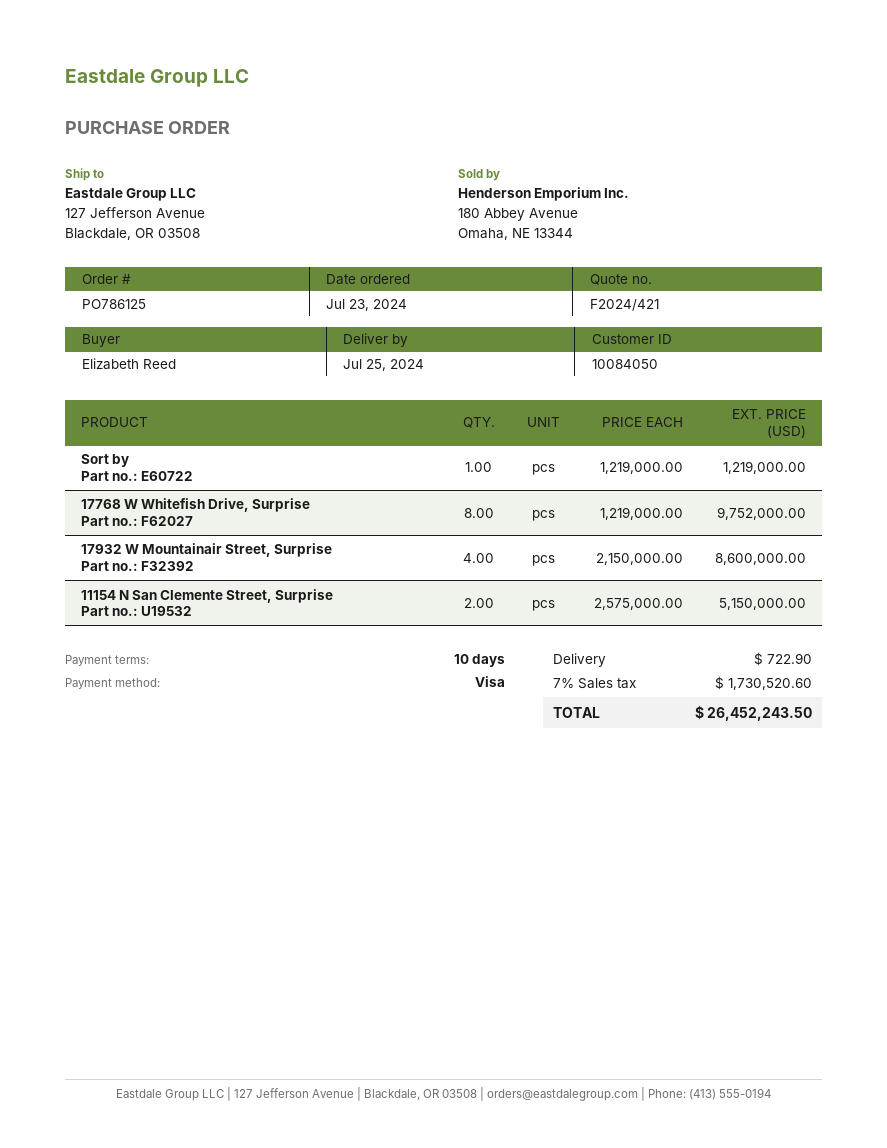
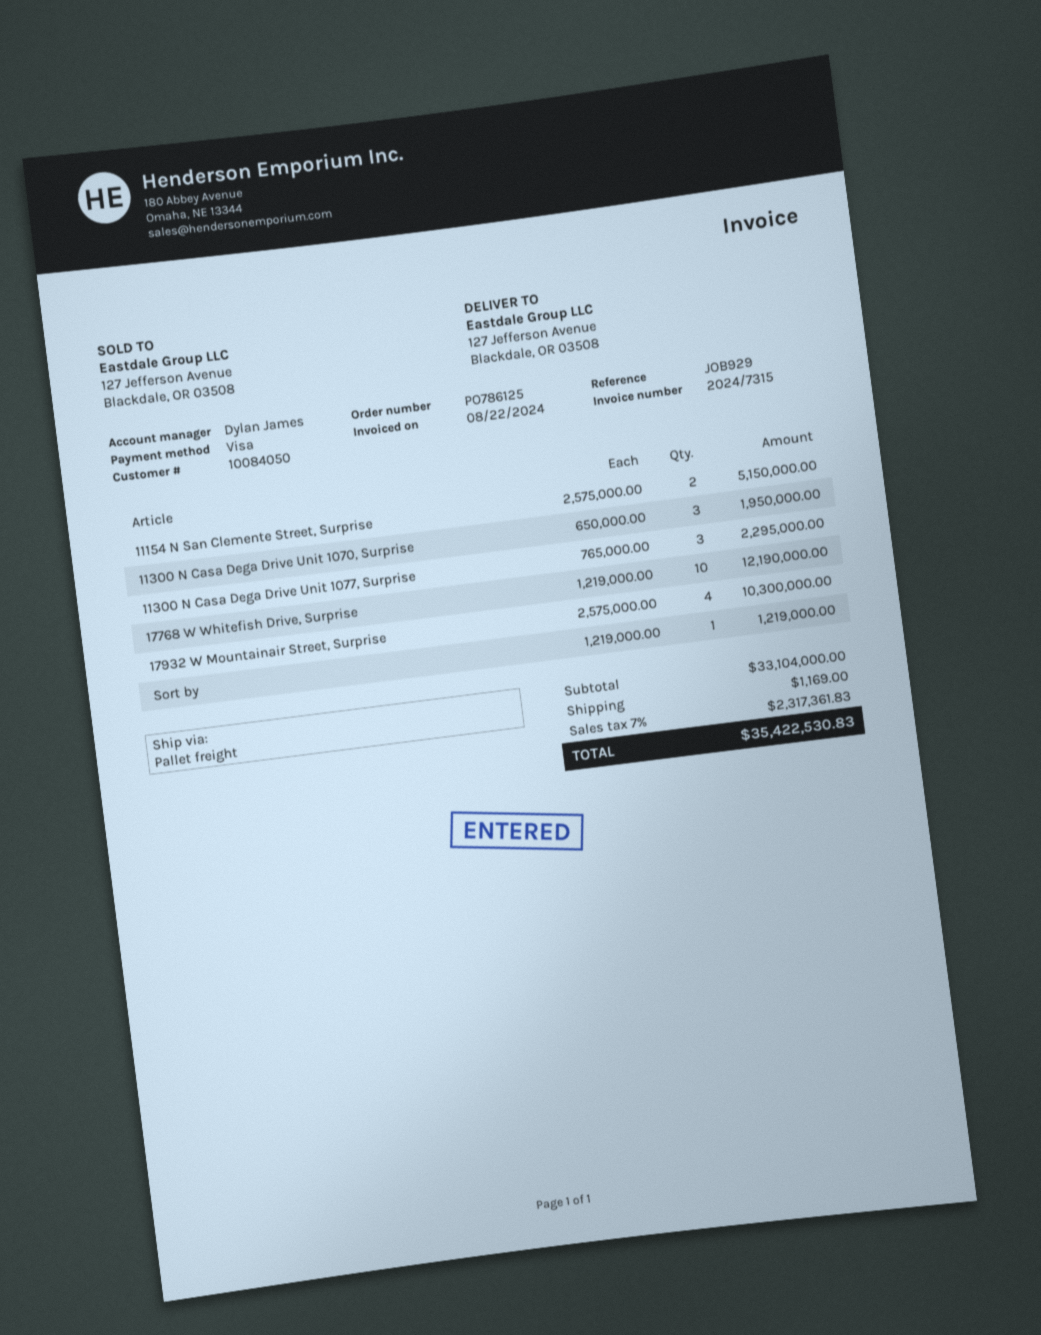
17768 W Whitefish Drive, Surprise: 8 x 1219000.00 = 9752000.00 -> 10 x 1219000.00 = 12190000.00
17932 W Mountainair Street, Surprise: 4 x 2150000.00 = 8600000.00 -> 4 x 2575000.00 = 10300000.00
11300 N Casa Dega Drive Unit 1070, Surprise: none -> 3 x 650000.00 = 1950000.00
11300 N Casa Dega Drive Unit 1077, Surprise: none -> 3 x 765000.00 = 2295000.00
shipping: 722.90 -> 1169.00
tax: 7% = 1730520.60 -> 7% = 2317361.83
total: 26452243.50 -> 35422530.83

